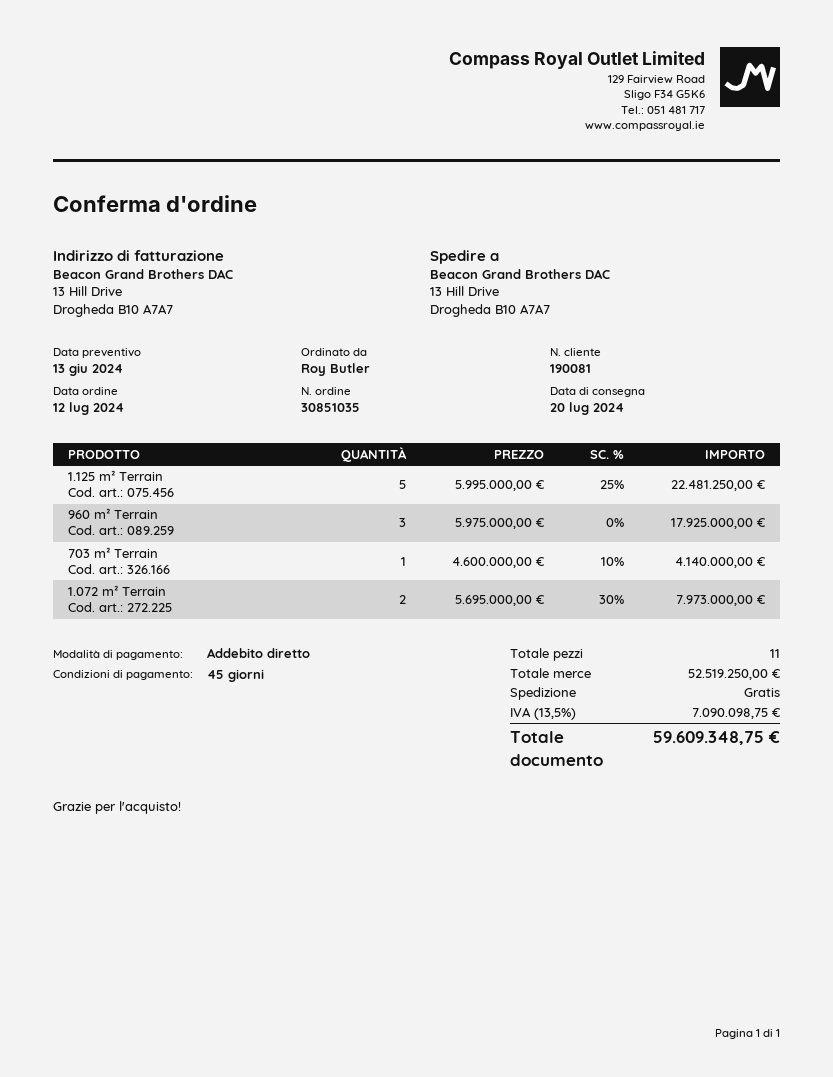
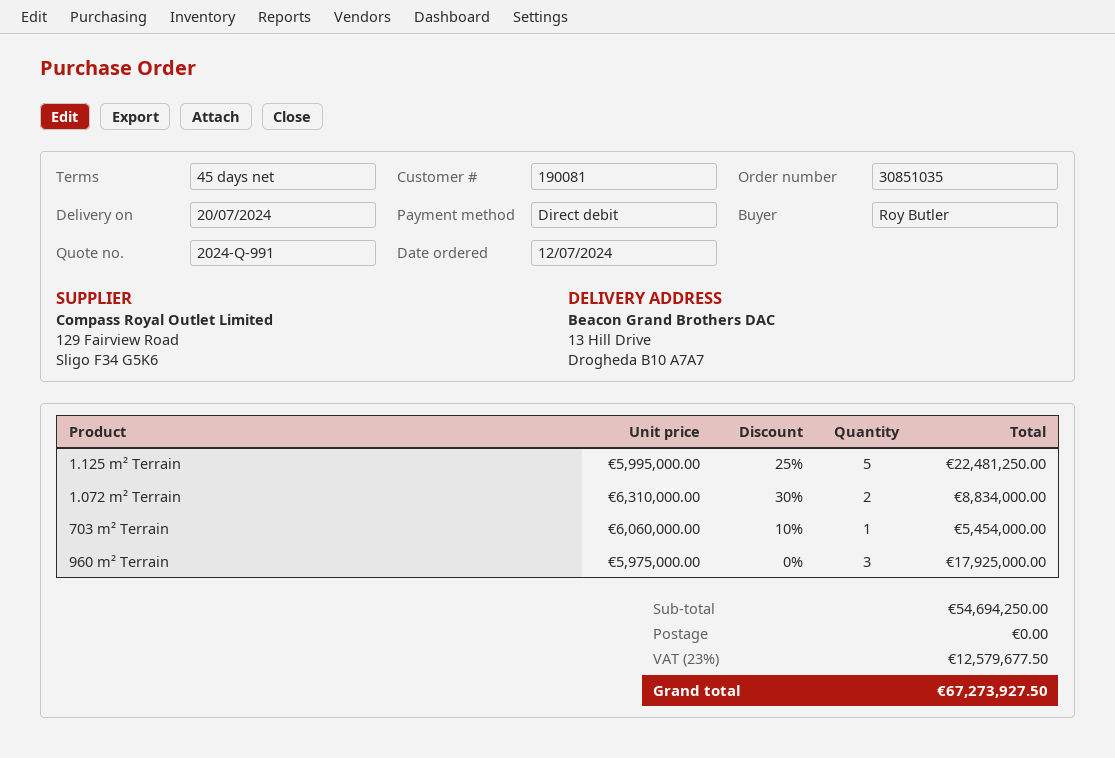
703 m² Terrain: 1 x 4600000.00 - 10% = 4140000.00 -> 1 x 6060000.00 - 10% = 5454000.00
1.072 m² Terrain: 2 x 5695000.00 - 30% = 7973000.00 -> 2 x 6310000.00 - 30% = 8834000.00
subtotal: 52519250.00 -> 54694250.00
tax: 13.5% = 7090098.75 -> 23% = 12579677.50
total: 59609348.75 -> 67273927.50

